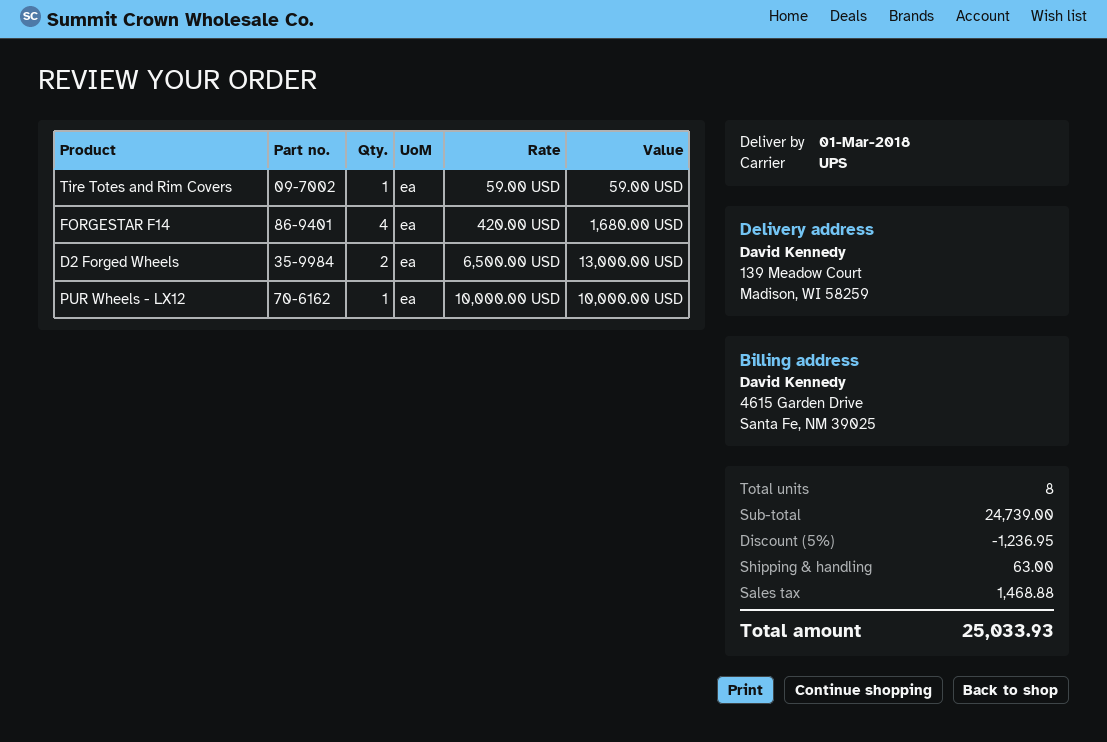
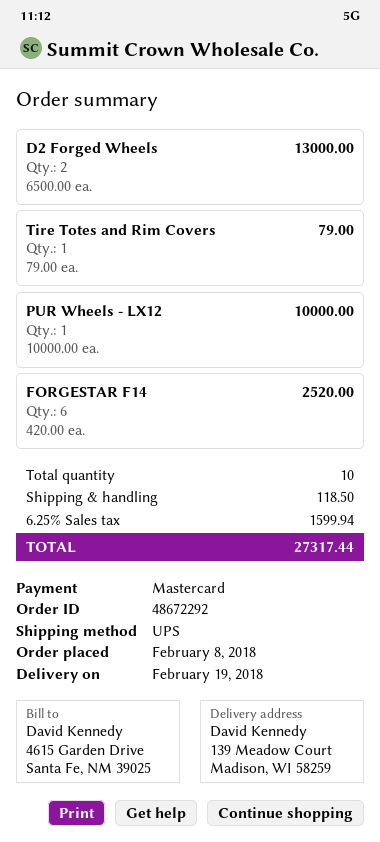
delivery date: 2018-03-01 -> 2018-02-19
Tire Totes and Rim Covers: 1 x 59.00 = 59.00 -> 1 x 79.00 = 79.00
FORGESTAR F14: 4 x 420.00 = 1680.00 -> 6 x 420.00 = 2520.00
total quantity: 8 -> 10
discount: 5% = 1236.95 -> none
shipping: 63.00 -> 118.50
tax: 1468.88 -> 1599.94
total: 25033.93 -> 27317.44

